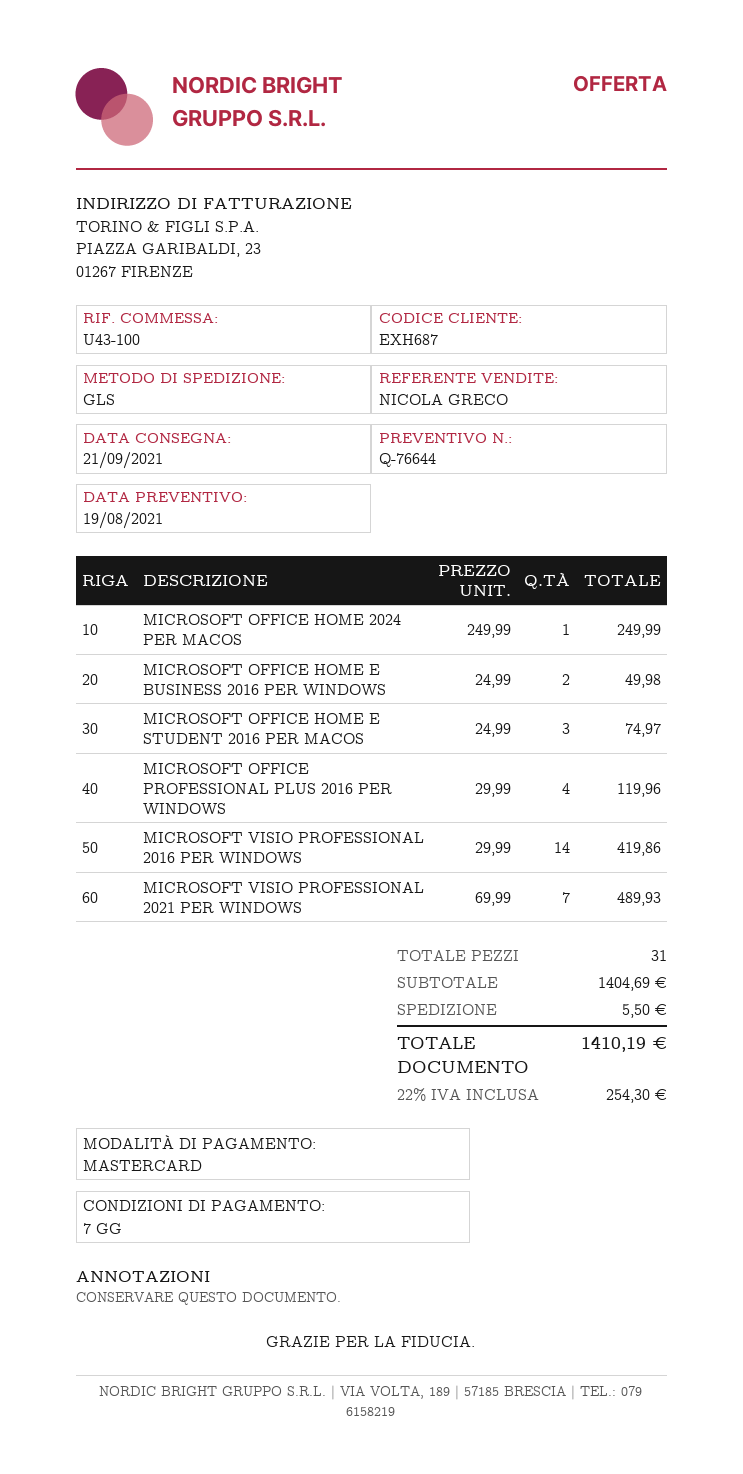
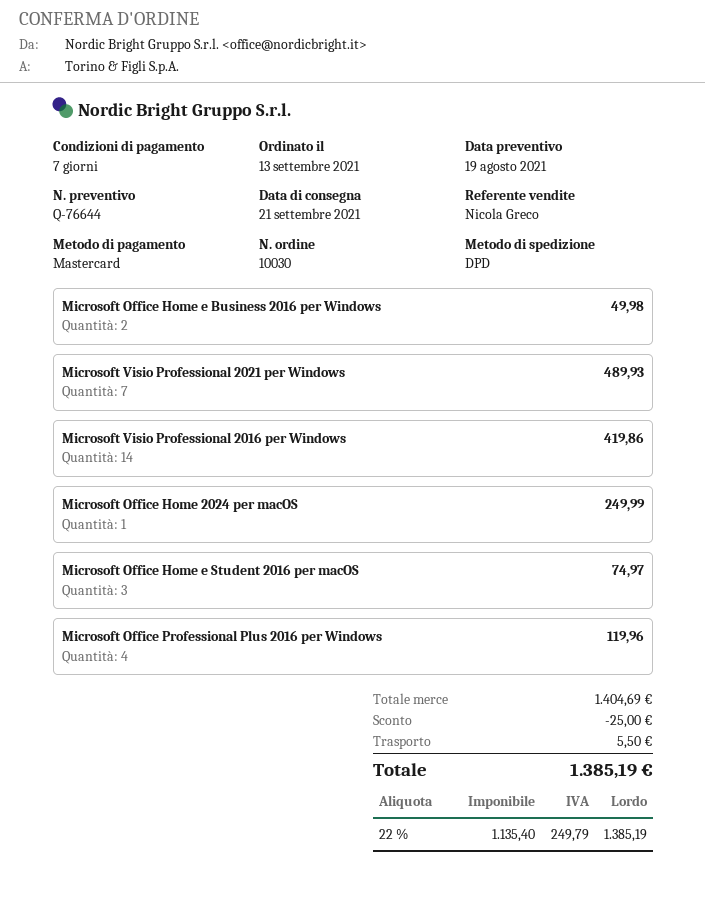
shipping method: GLS -> DPD
discount: none -> 25.00
tax: 22% = 254.30 -> 22% = 249.79
total: 1410.19 -> 1385.19

